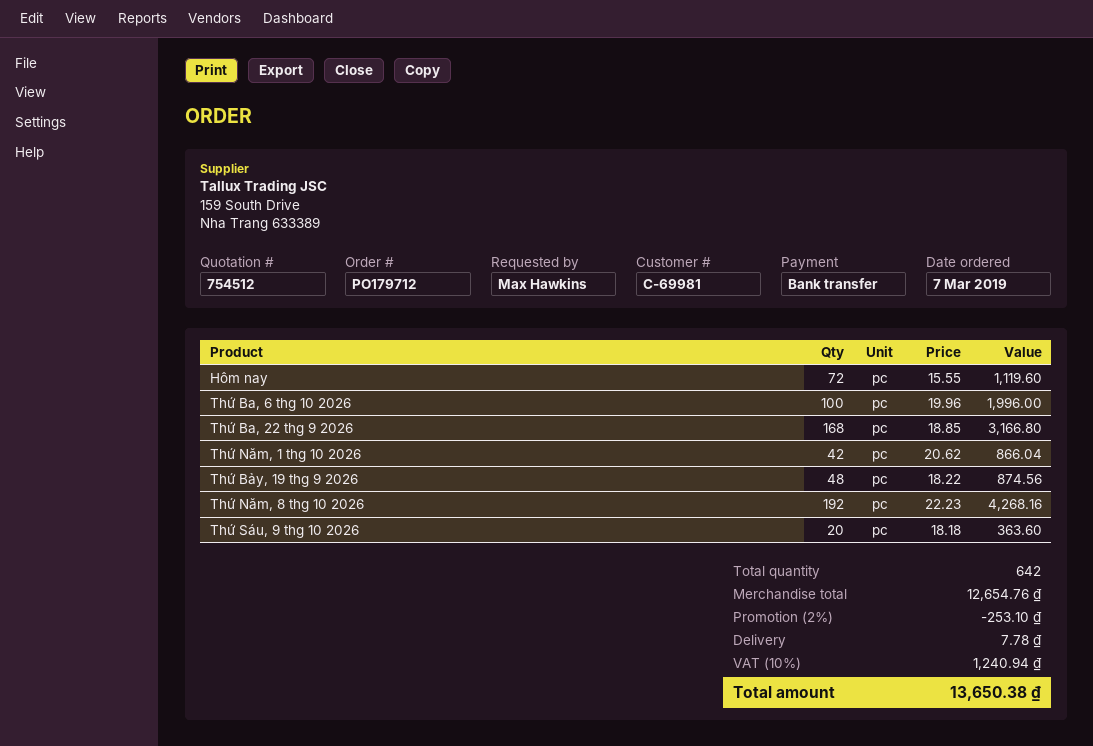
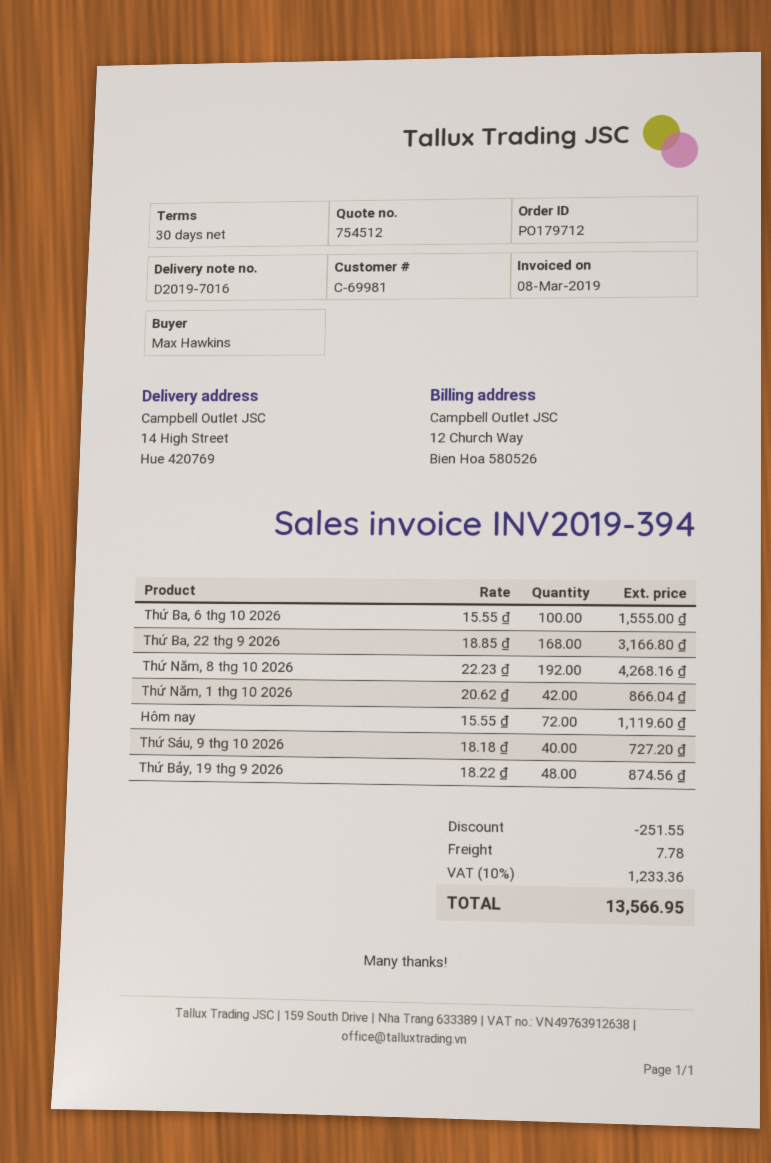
Thứ Ba, 6 thg 10 2026: 100 x 19.96 = 1996.00 -> 100 x 15.55 = 1555.00
Thứ Sáu, 9 thg 10 2026: 20 x 18.18 = 363.60 -> 40 x 18.18 = 727.20
discount: 253.10 -> 251.55
tax: 10% = 1240.94 -> 10% = 1233.36
total: 13650.38 -> 13566.95

